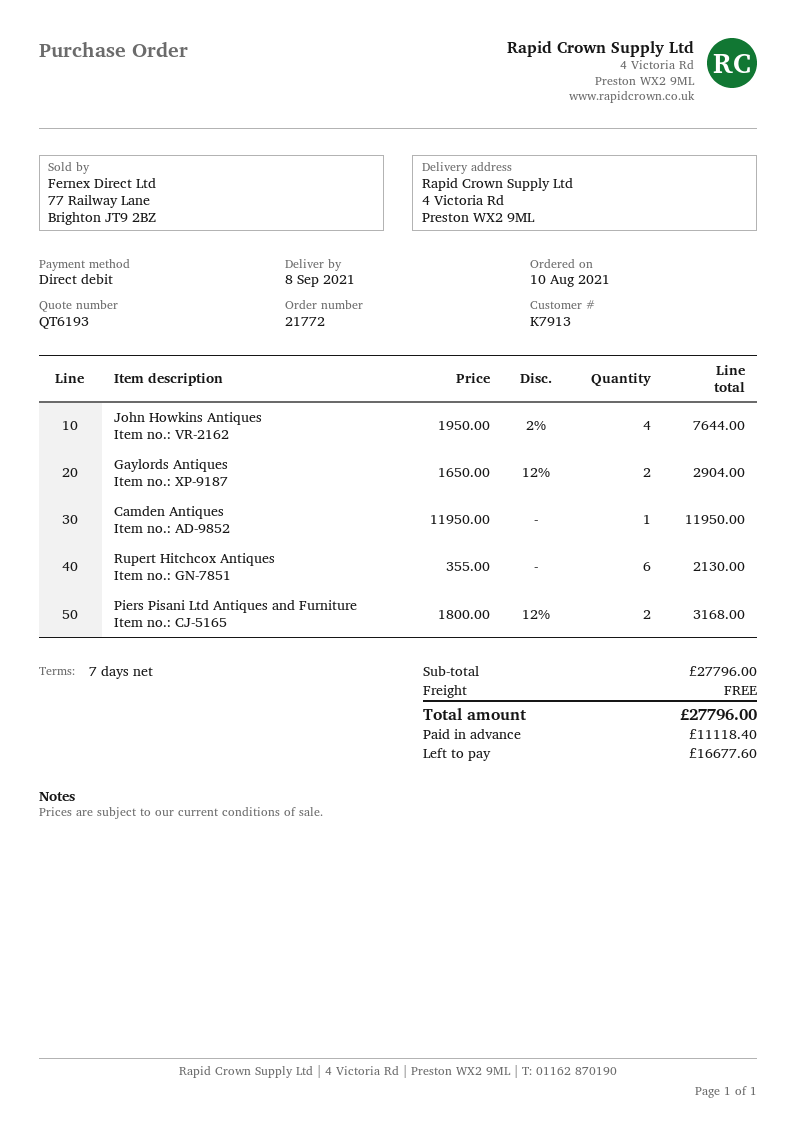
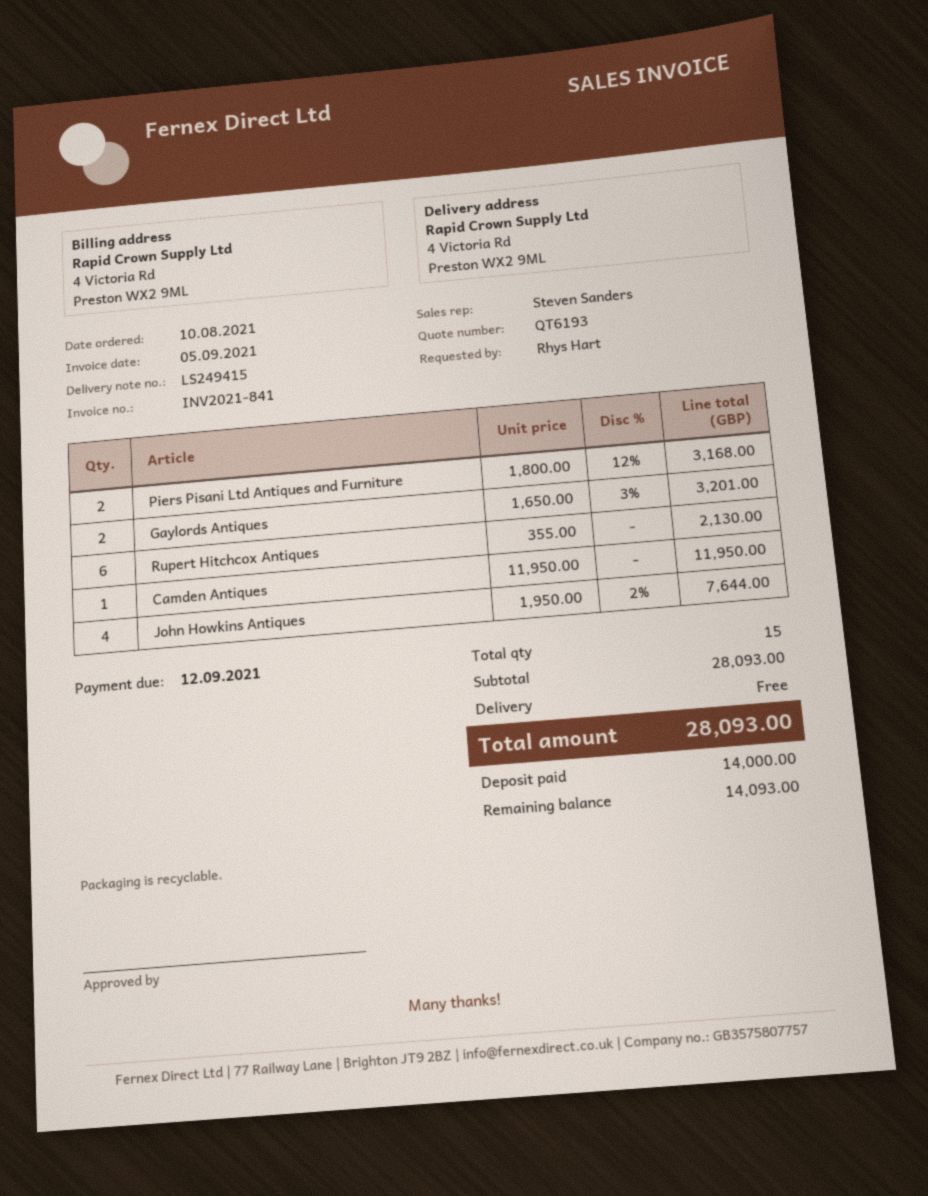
Gaylords Antiques: 2 x 1650.00 - 12% = 2904.00 -> 2 x 1650.00 - 3% = 3201.00
subtotal: 27796.00 -> 28093.00
total: 27796.00 -> 28093.00
deposit: 11118.40 -> 14000.00
balance: 16677.60 -> 14093.00

